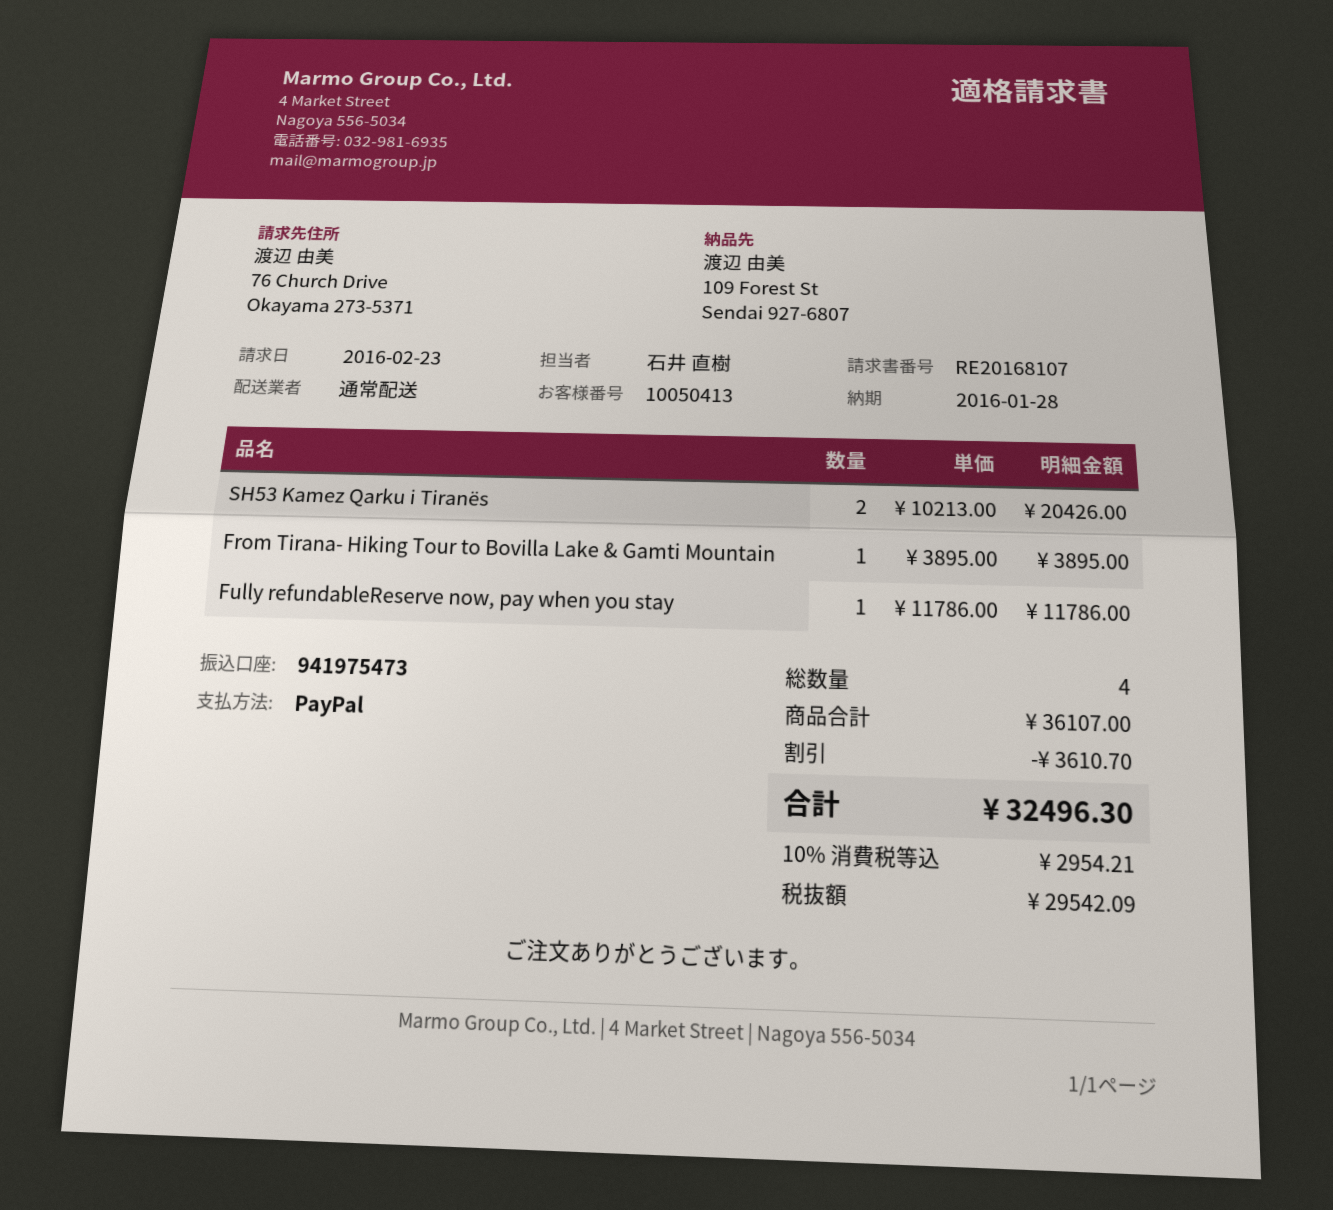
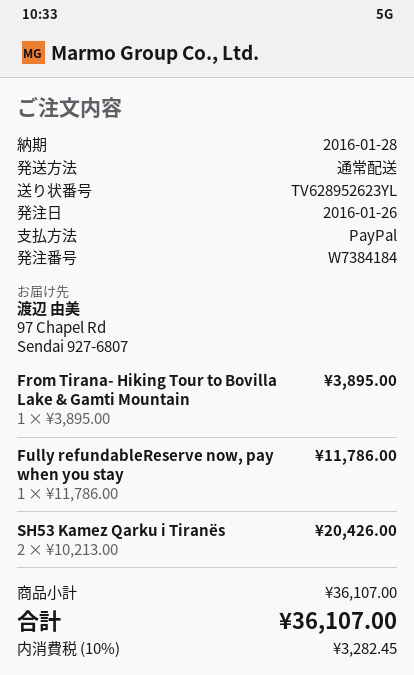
ship to: 109 Forest St, Sendai 927-6807 -> 97 Chapel Rd, Sendai 927-6807
discount: 3610.70 -> none
tax: 10% = 2954.21 -> 10% = 3282.45
total: 32496.30 -> 36107.00

